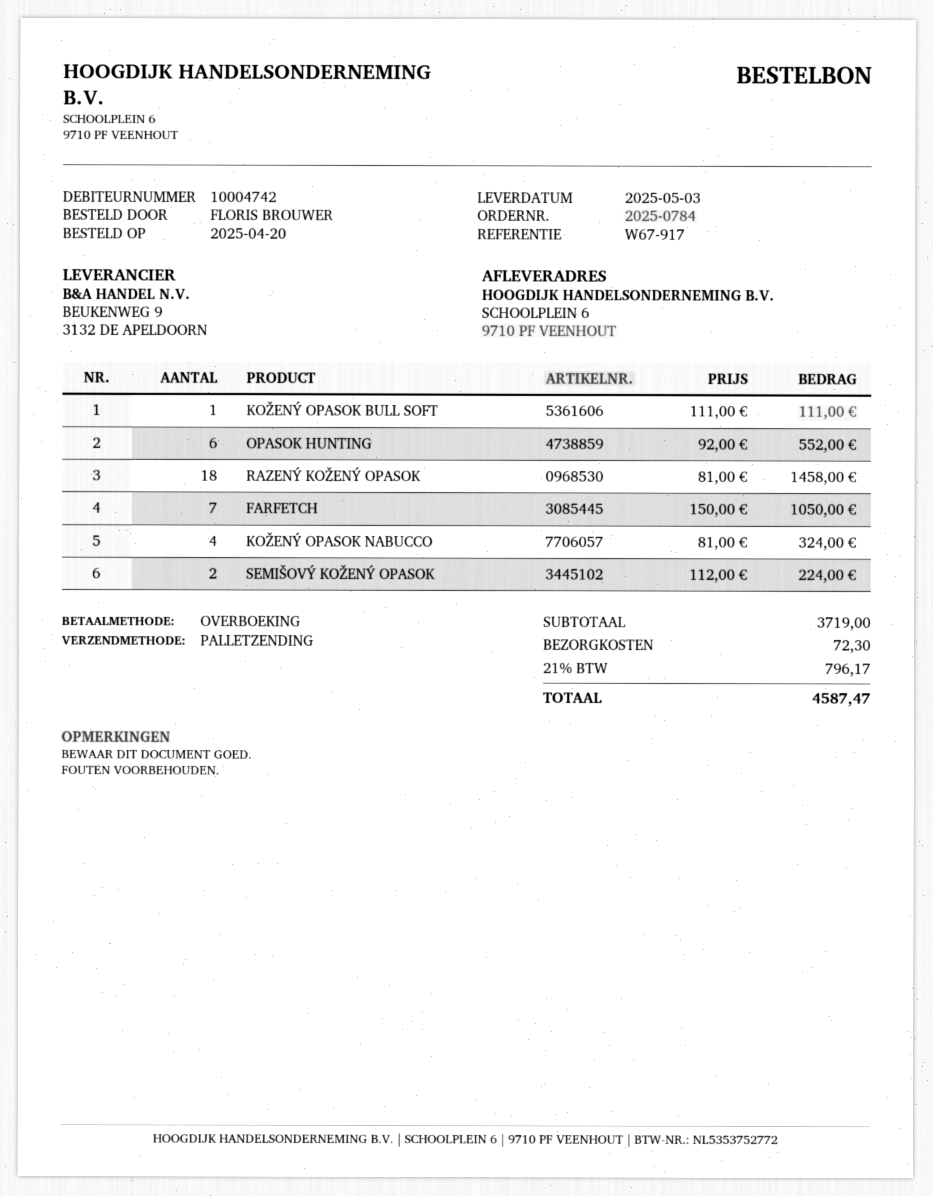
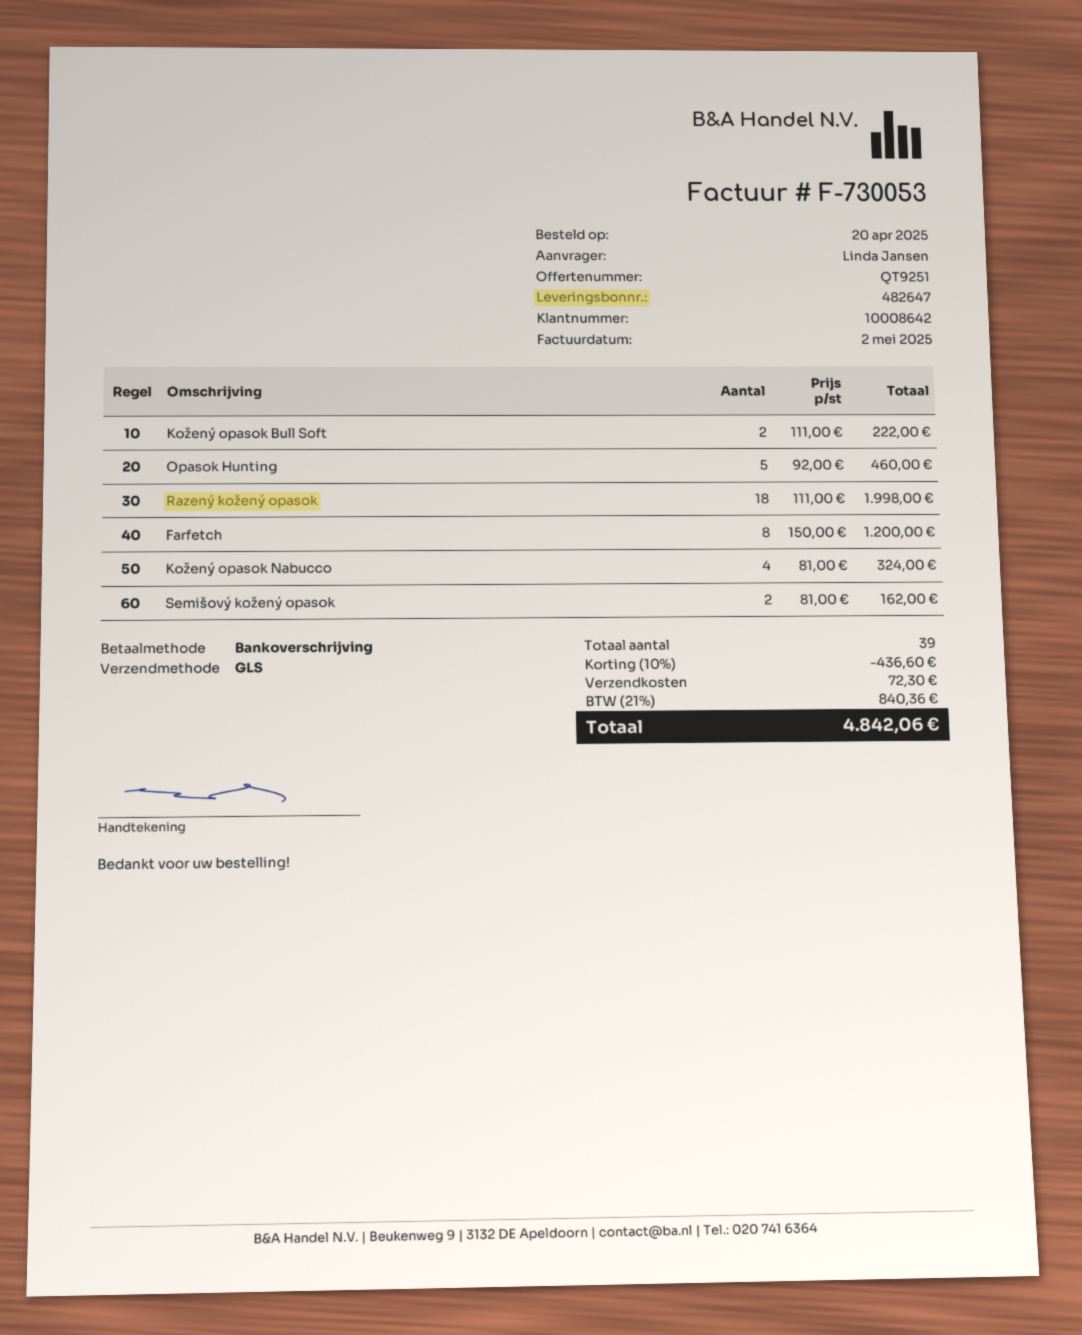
customer number: 10004742 -> 10008642
ordered by: FLORIS BROUWER -> Linda Jansen
shipping method: pallet freight -> GLS
KOŽENÝ OPASOK BULL SOFT: 1 x 111.00 = 111.00 -> 2 x 111.00 = 222.00
OPASOK HUNTING: 6 x 92.00 = 552.00 -> 5 x 92.00 = 460.00
RAZENÝ KOŽENÝ OPASOK: 18 x 81.00 = 1458.00 -> 18 x 111.00 = 1998.00
FARFETCH: 7 x 150.00 = 1050.00 -> 8 x 150.00 = 1200.00
SEMIŠOVÝ KOŽENÝ OPASOK: 2 x 112.00 = 224.00 -> 2 x 81.00 = 162.00
discount: none -> 10% = 436.60
tax: 21% = 796.17 -> 21% = 840.36
total: 4587.47 -> 4842.06

